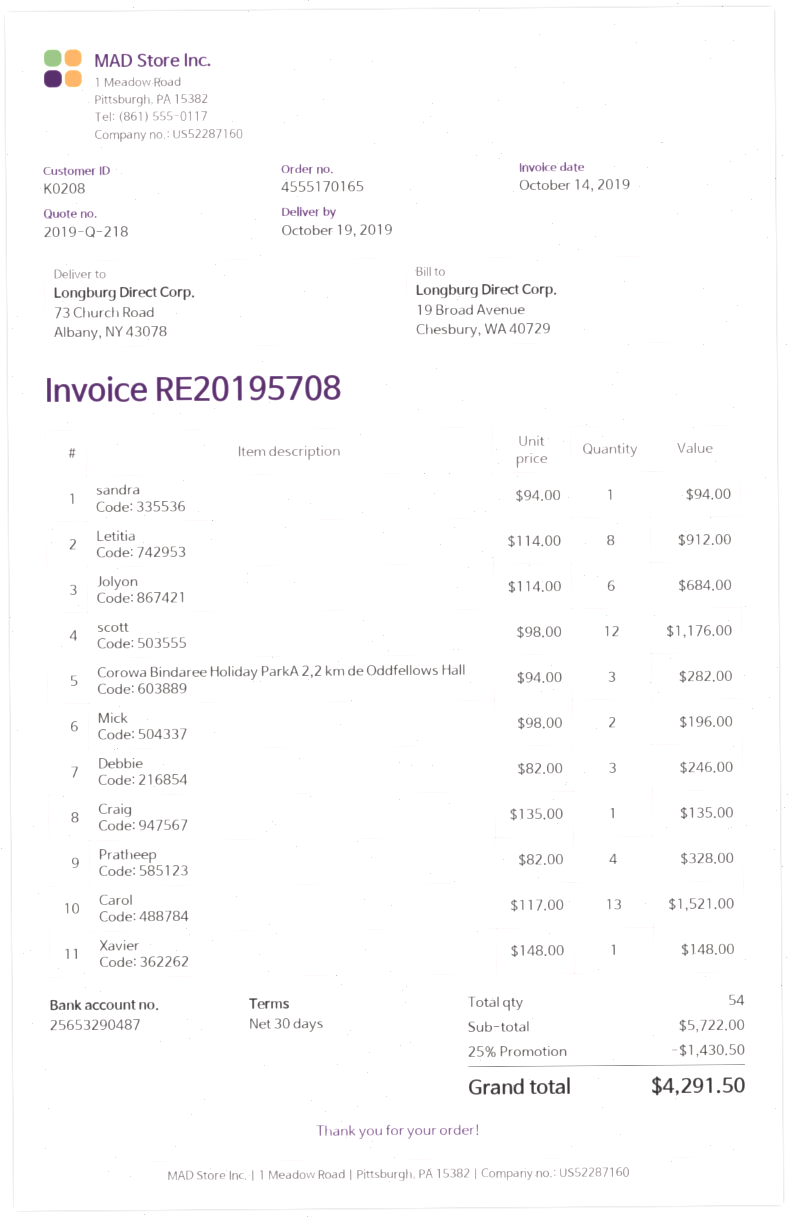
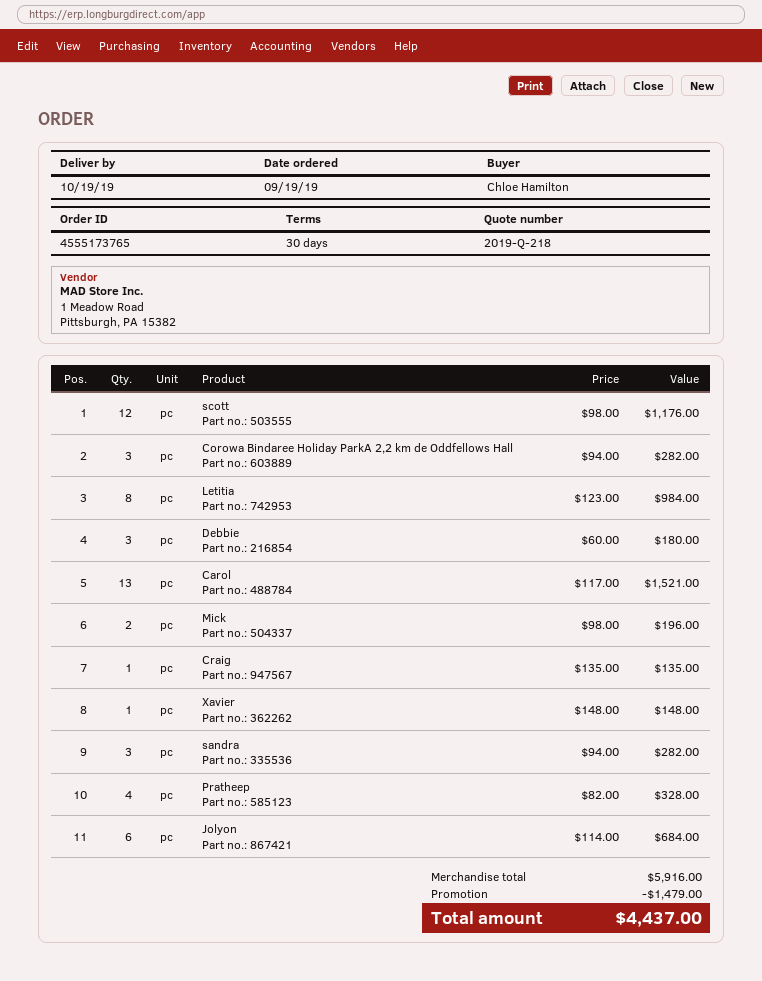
order number: 4555170165 -> 4555173765
sandra: 1 x 94.00 = 94.00 -> 3 x 94.00 = 282.00
Letitia: 8 x 114.00 = 912.00 -> 8 x 123.00 = 984.00
Debbie: 3 x 82.00 = 246.00 -> 3 x 60.00 = 180.00
subtotal: 5722.00 -> 5916.00
discount: 1430.50 -> 1479.00
total: 4291.50 -> 4437.00

